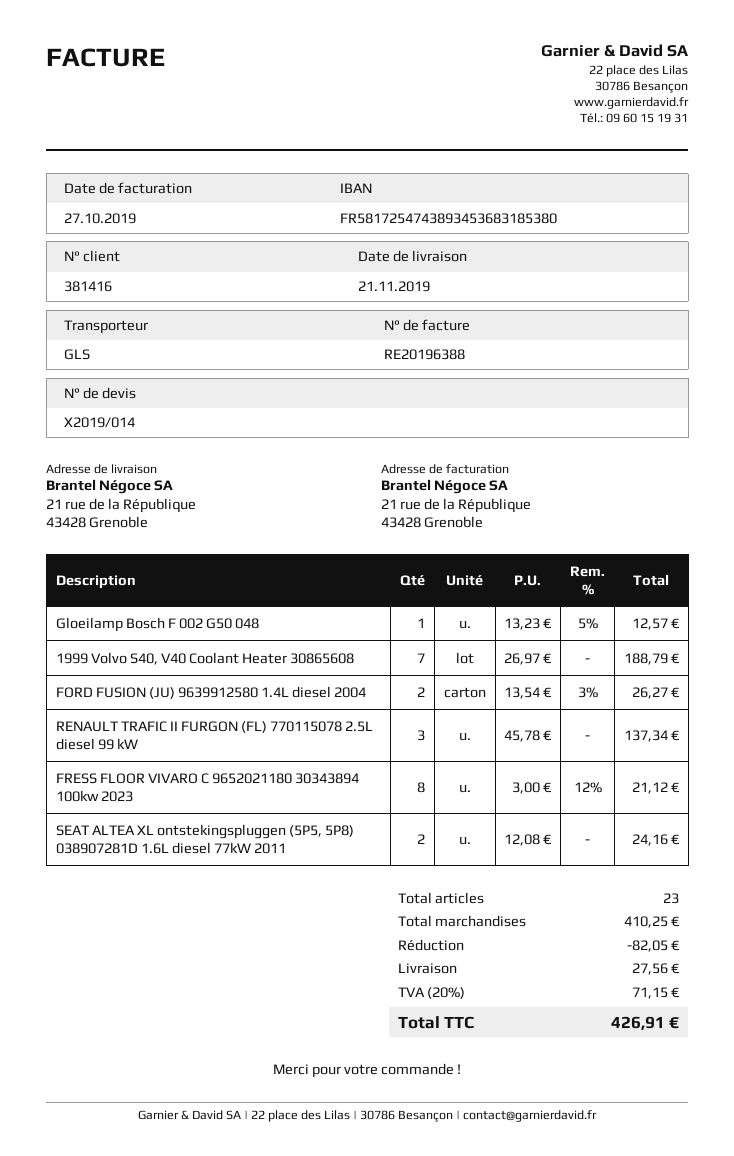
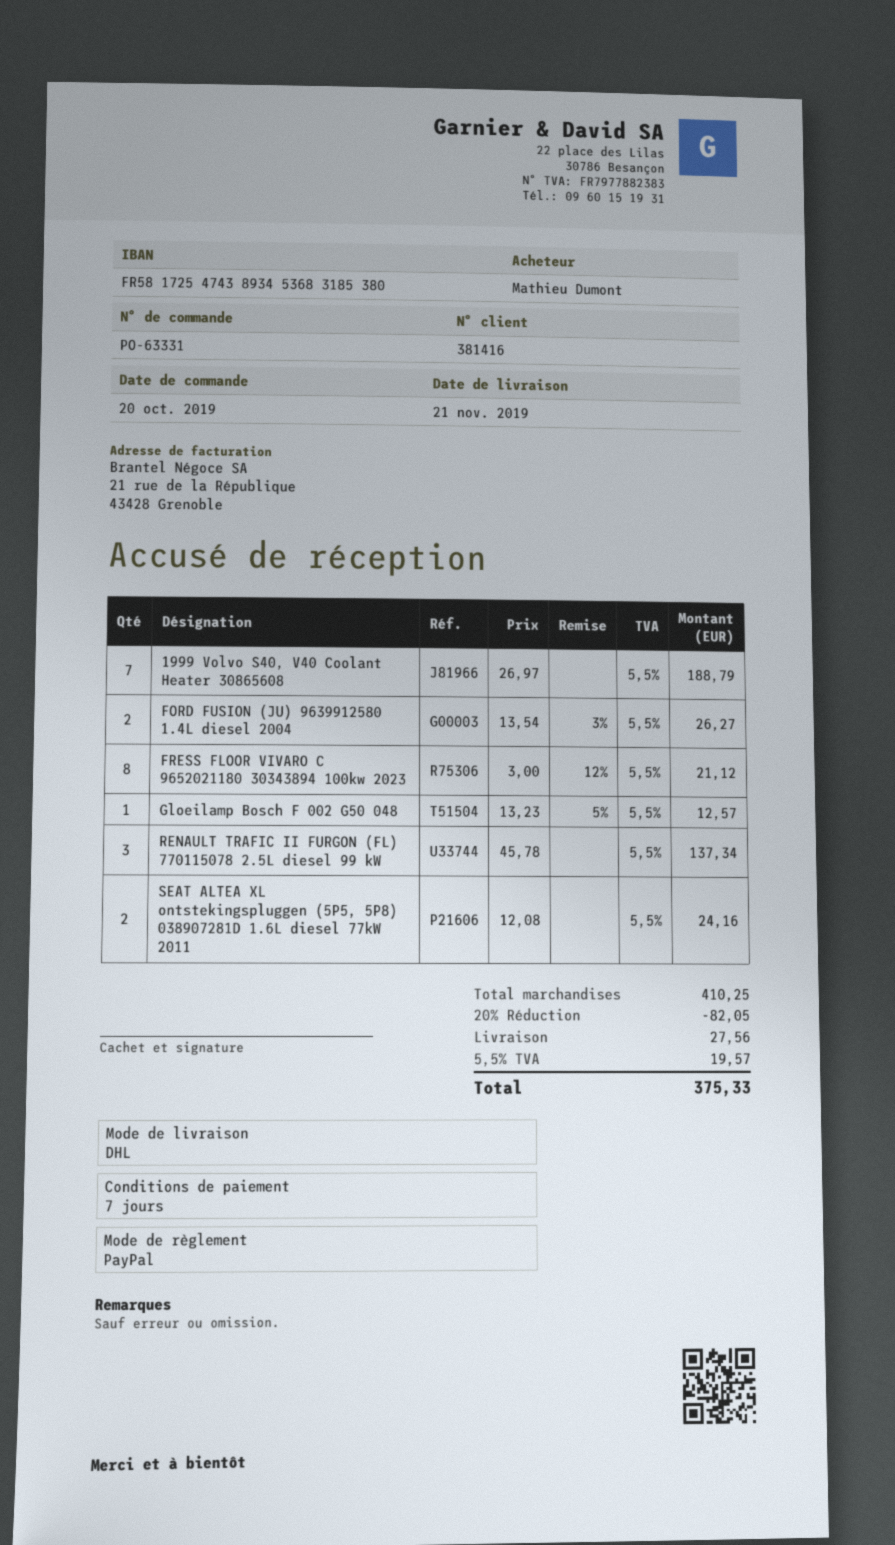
shipping method: GLS -> DHL
tax: 20% = 71.15 -> 5.5% = 19.57
total: 426.91 -> 375.33

